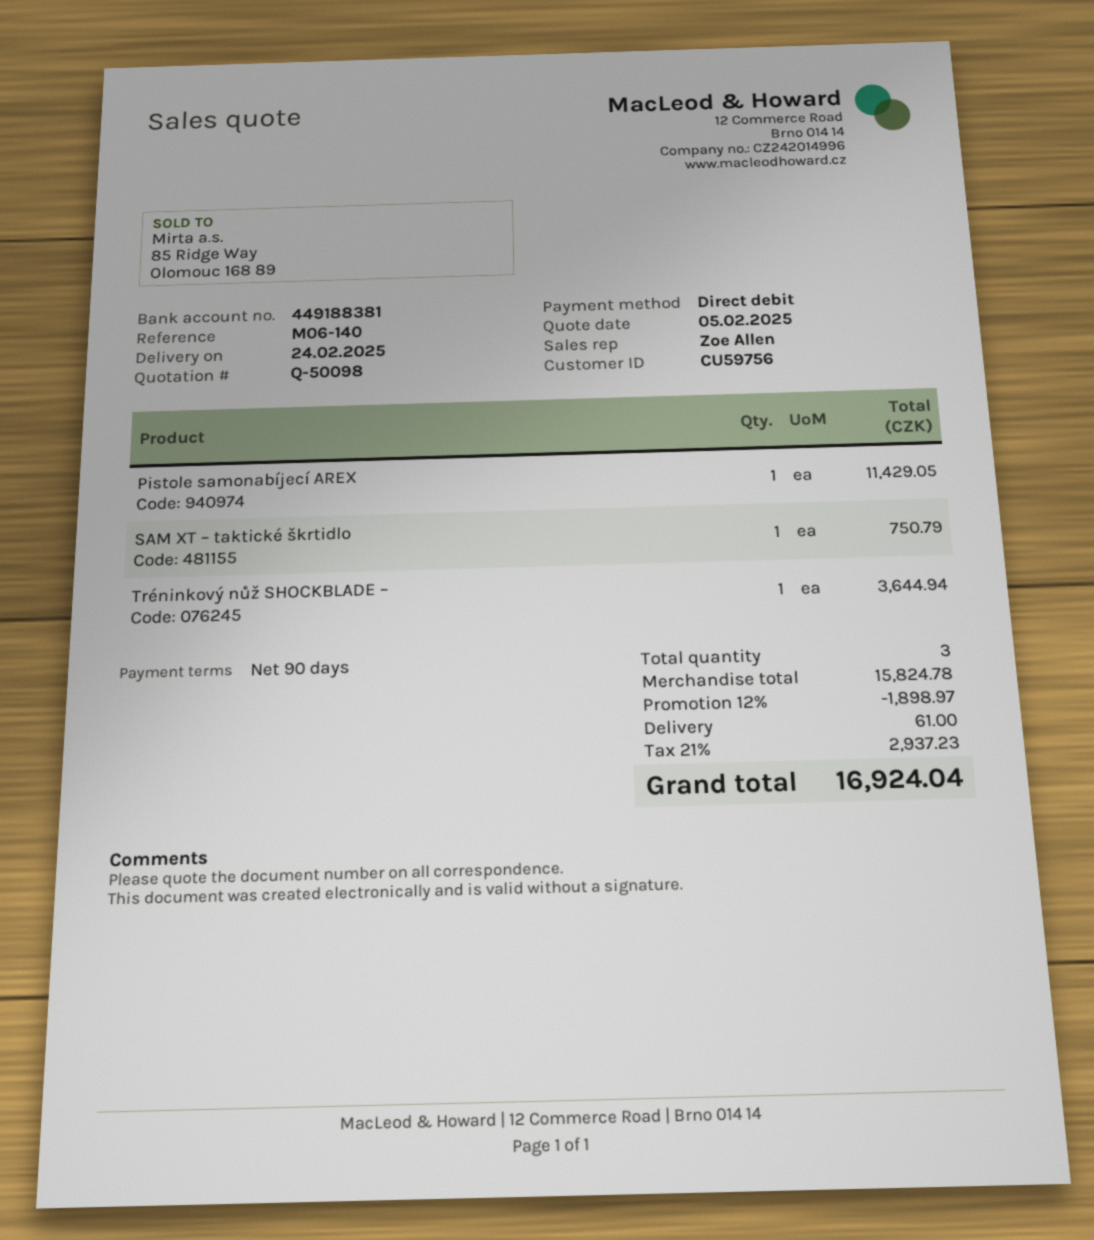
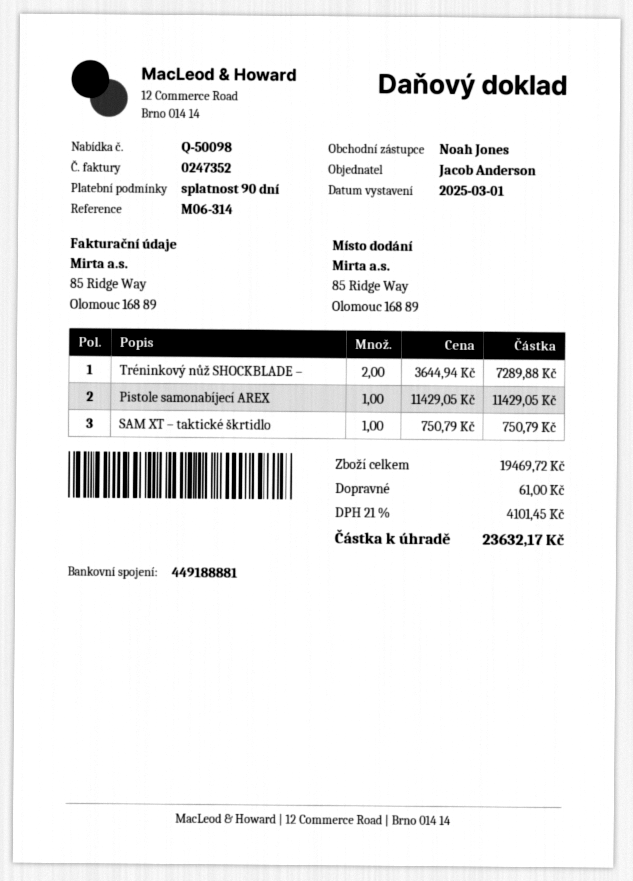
reference: M06-140 -> M06-314
sales rep: Zoe Allen -> Noah Jones
bank account: 449188381 -> 449188881
Tréninkový nůž SHOCKBLADE –: 1 for 3644.94 -> 2 for 7289.88
subtotal: 15824.78 -> 19469.72
discount: 12% = 1898.97 -> none
tax: 21% = 2937.23 -> 21% = 4101.45
total: 16924.04 -> 23632.17

